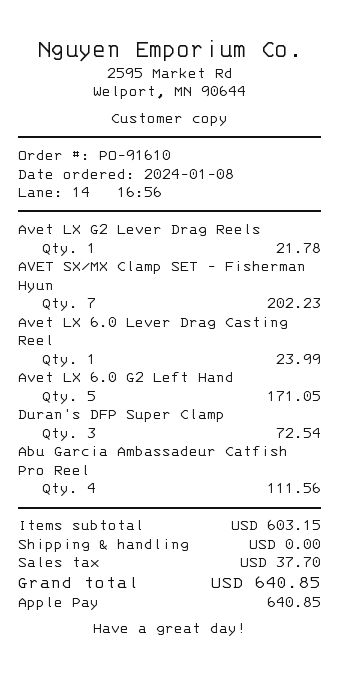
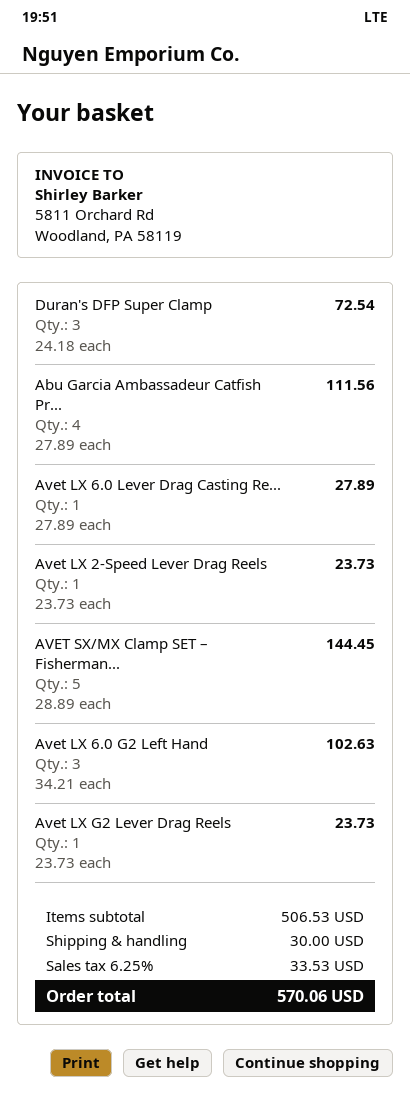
Avet LX G2 Lever Drag Reels: 1 for 21.78 -> 1 for 23.73
AVET SX/MX Clamp SET – Fisherman Hyun: 7 for 202.23 -> 5 for 144.45
Avet LX 6.0 Lever Drag Casting Reel: 1 for 23.99 -> 1 for 27.89
Avet LX 6.0 G2 Left Hand: 5 for 171.05 -> 3 for 102.63
Avet LX 2-Speed Lever Drag Reels: none -> 1 for 23.73
subtotal: 603.15 -> 506.53
shipping: 0.00 -> 30.00
tax: 37.70 -> 33.53
total: 640.85 -> 570.06

